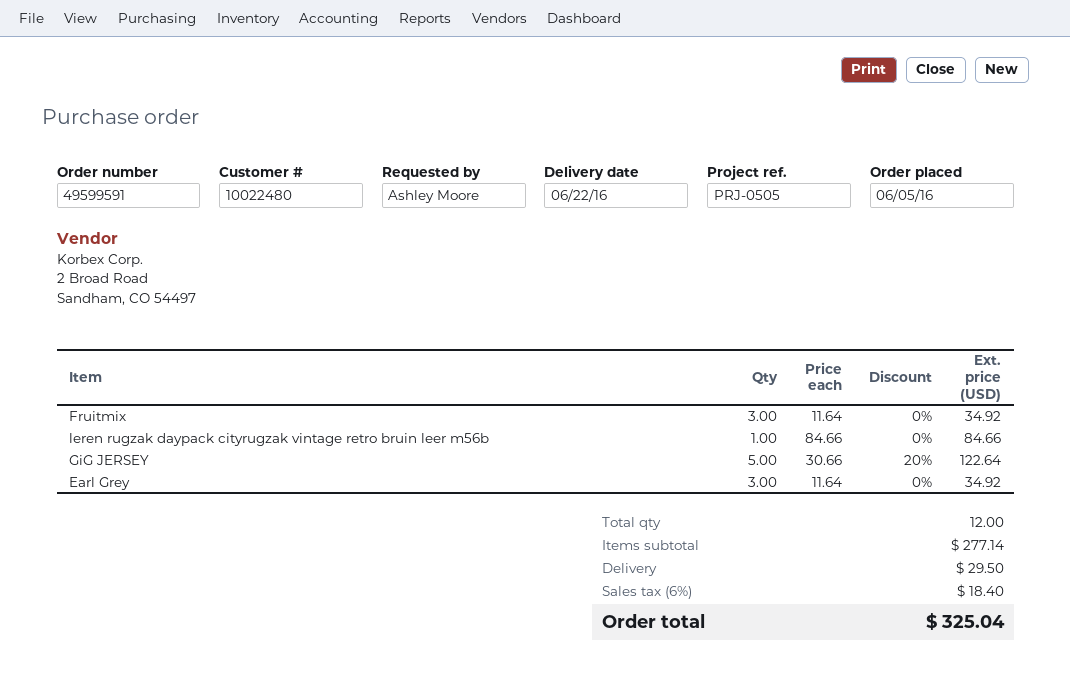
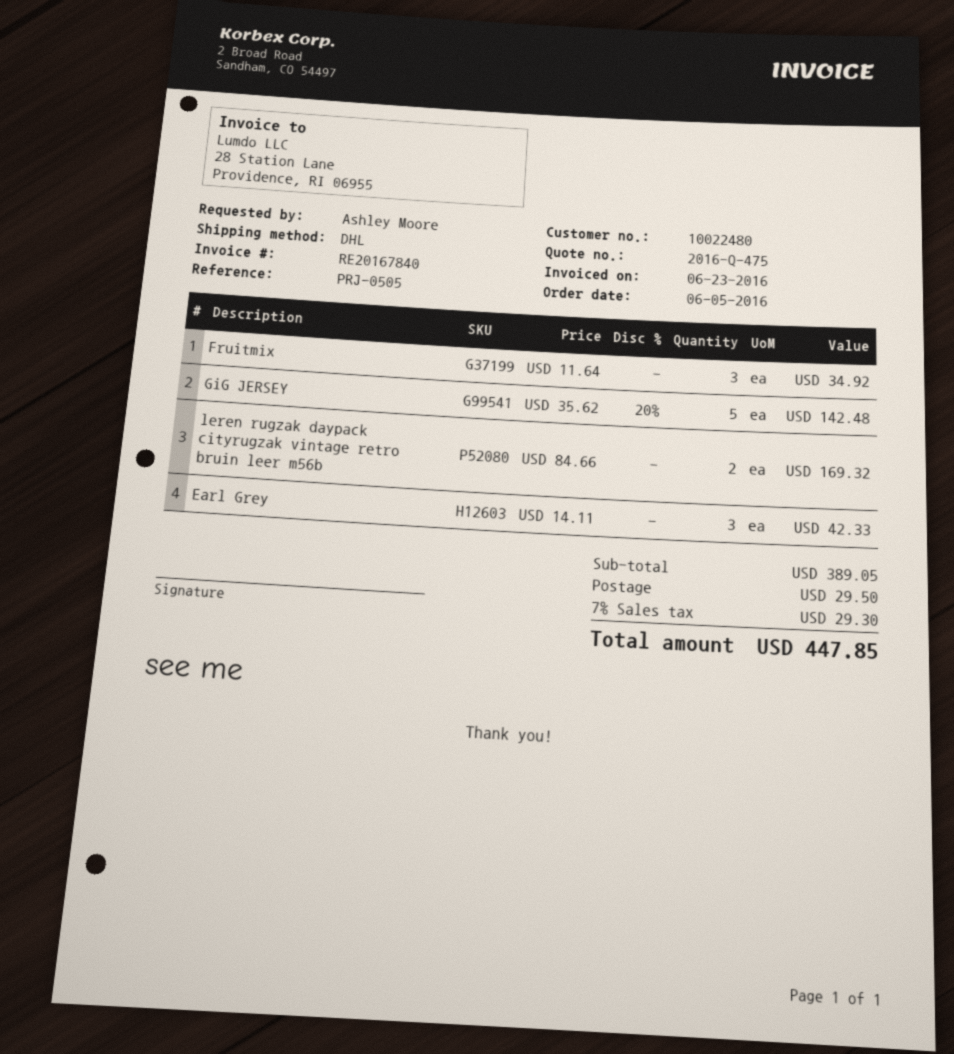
leren rugzak daypack cityrugzak vintage retro bruin leer m56b: 1 x 84.66 = 84.66 -> 2 x 84.66 = 169.32
GiG JERSEY: 5 x 30.66 - 20% = 122.64 -> 5 x 35.62 - 20% = 142.48
Earl Grey: 3 x 11.64 = 34.92 -> 3 x 14.11 = 42.33
subtotal: 277.14 -> 389.05
tax: 6% = 18.40 -> 7% = 29.30
total: 325.04 -> 447.85

